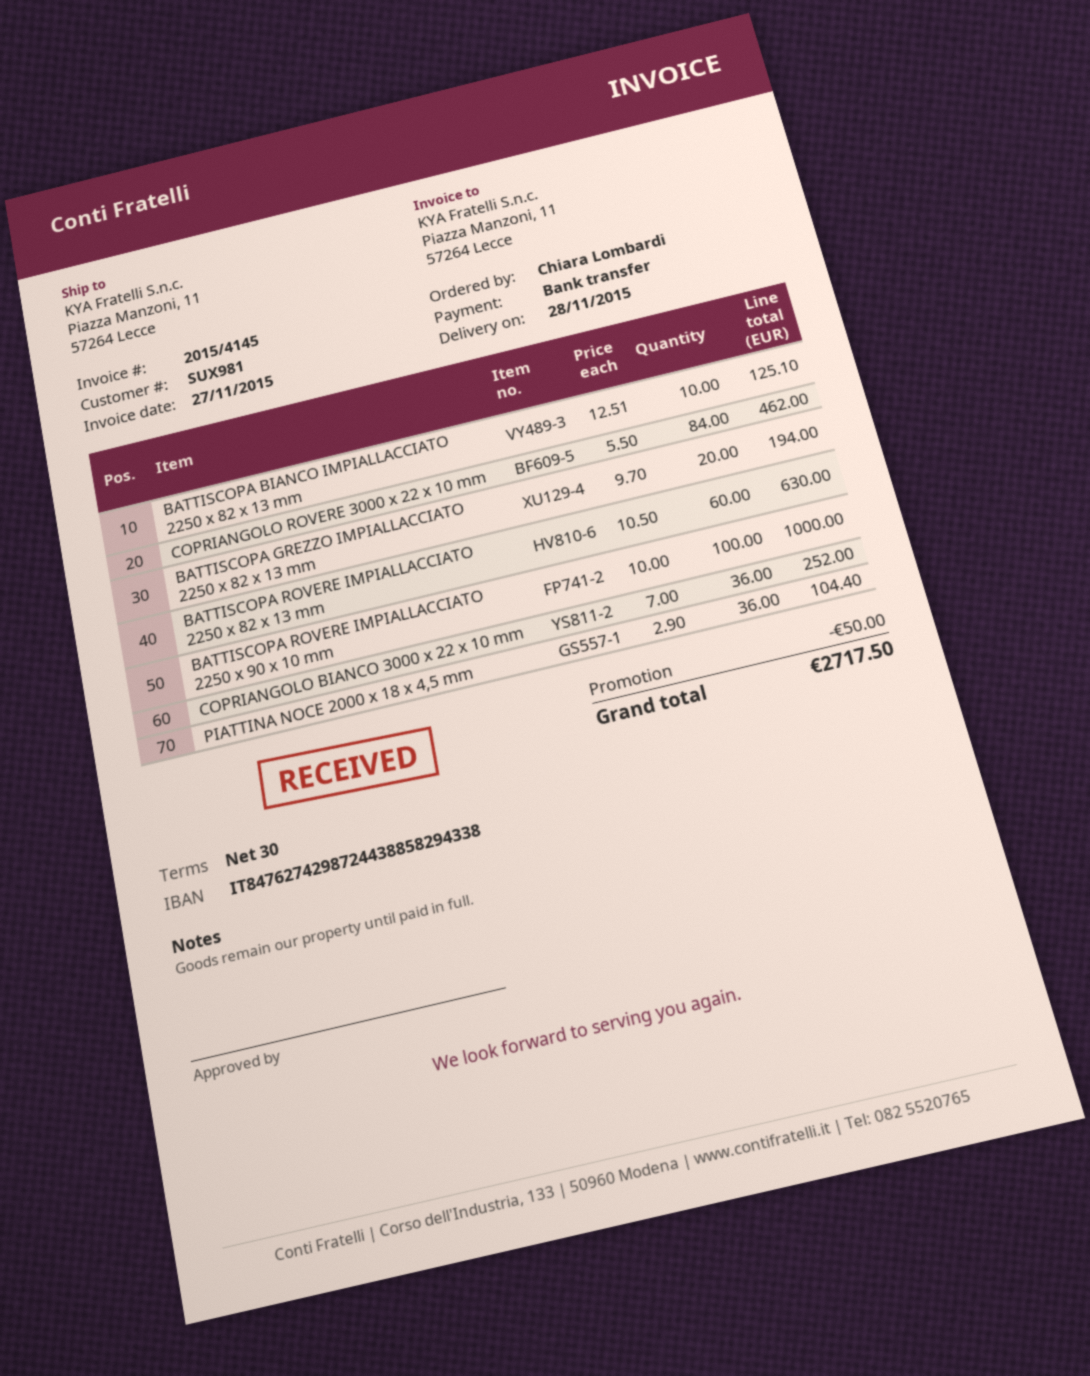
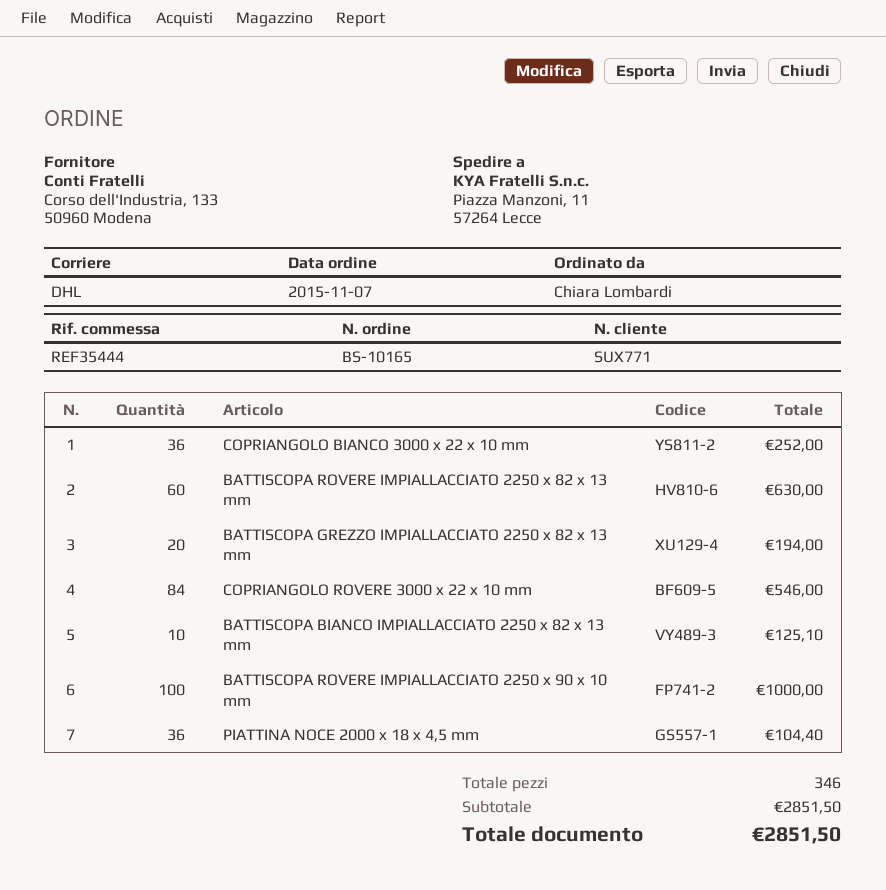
customer number: SUX981 -> SUX771
COPRIANGOLO ROVERE 3000 x 22 x 10 mm: 84 for 462.00 -> 84 for 546.00
discount: 50.00 -> none
total: 2717.50 -> 2851.50

